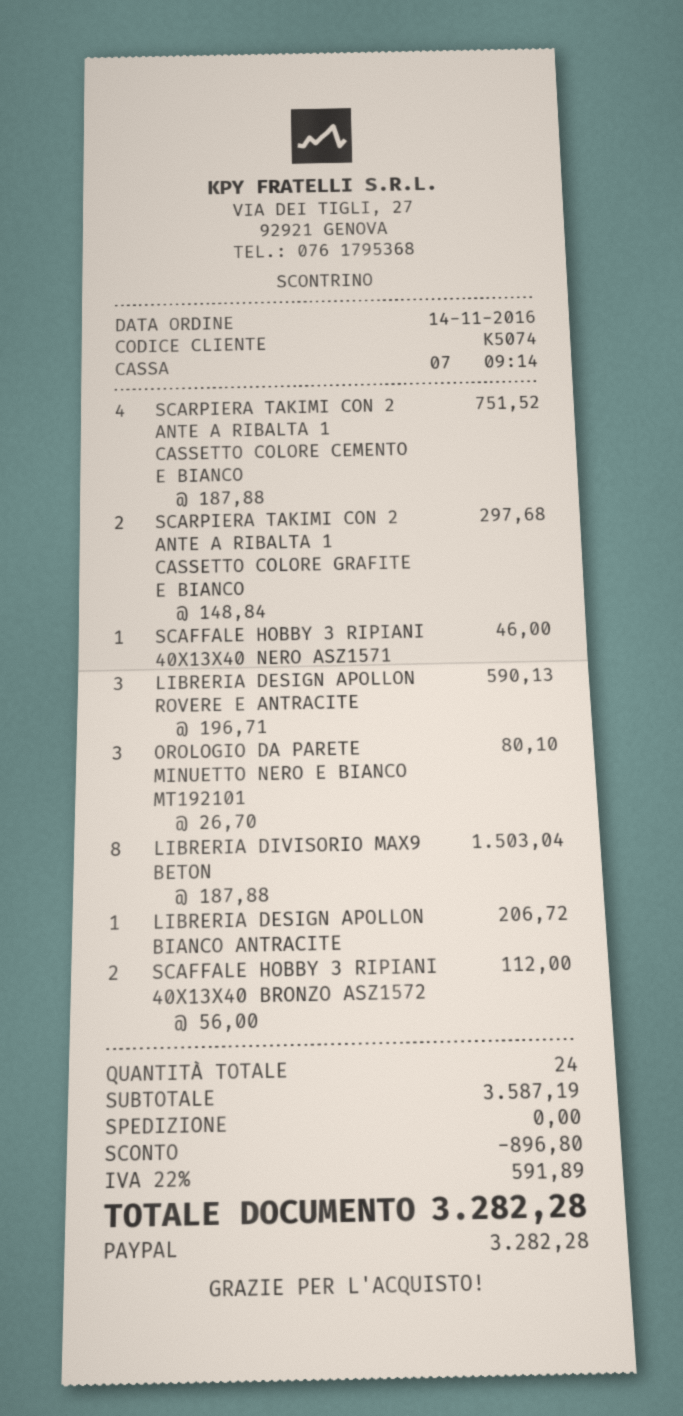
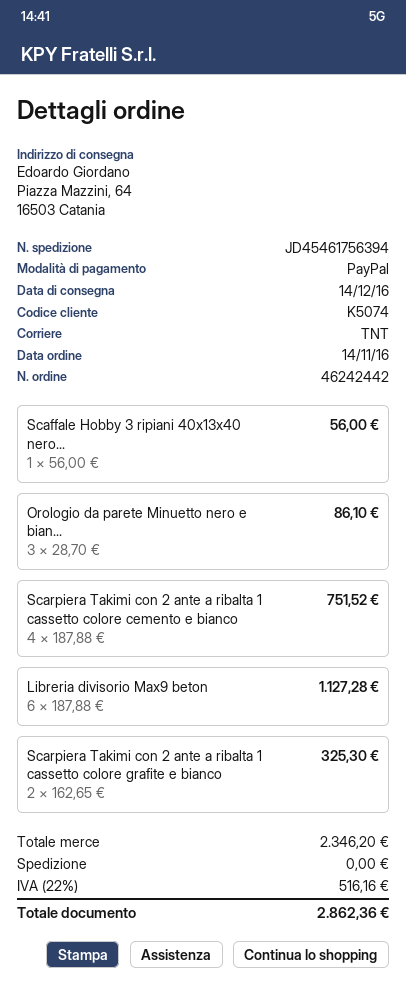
SCARPIERA TAKIMI CON 2 ANTE A RIBALTA 1 CASSETTO COLORE GRAFITE E BIANCO: 2 x 148.84 = 297.68 -> 2 x 162.65 = 325.30
SCAFFALE HOBBY 3 RIPIANI 40X13X40 NERO ASZ1571: 1 x 46.00 = 46.00 -> 1 x 56.00 = 56.00
LIBRERIA DESIGN APOLLON ROVERE E ANTRACITE: 3 x 196.71 = 590.13 -> none
OROLOGIO DA PARETE MINUETTO NERO E BIANCO MT192101: 3 x 26.70 = 80.10 -> 3 x 28.70 = 86.10
LIBRERIA DIVISORIO MAX9 BETON: 8 x 187.88 = 1503.04 -> 6 x 187.88 = 1127.28
LIBRERIA DESIGN APOLLON BIANCO ANTRACITE: 1 x 206.72 = 206.72 -> none
SCAFFALE HOBBY 3 RIPIANI 40X13X40 BRONZO ASZ1572: 2 x 56.00 = 112.00 -> none
subtotal: 3587.19 -> 2346.20
discount: 896.80 -> none
tax: 22% = 591.89 -> 22% = 516.16
total: 3282.28 -> 2862.36

